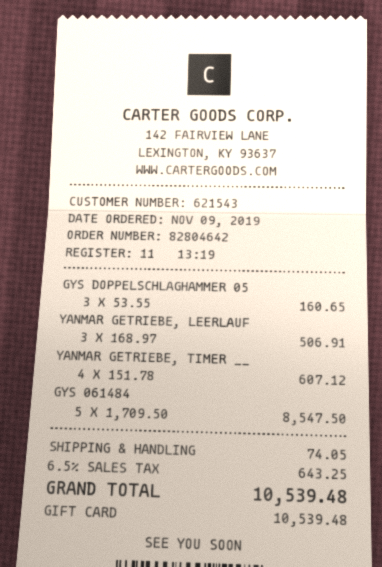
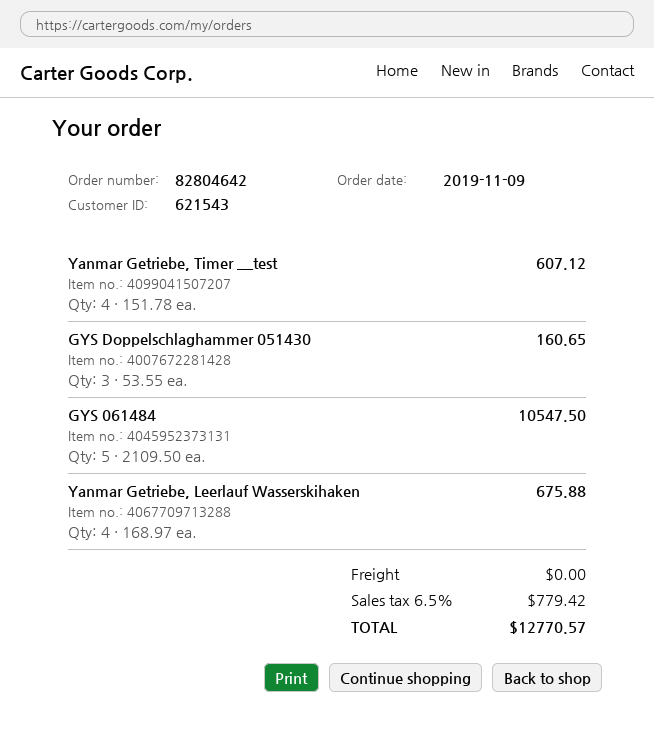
YANMAR GETRIEBE, LEERLAUF: 3 x 168.97 = 506.91 -> 4 x 168.97 = 675.88
GYS 061484: 5 x 1709.50 = 8547.50 -> 5 x 2109.50 = 10547.50
shipping: 74.05 -> 0.00
tax: 6.5% = 643.25 -> 6.5% = 779.42
total: 10539.48 -> 12770.57

